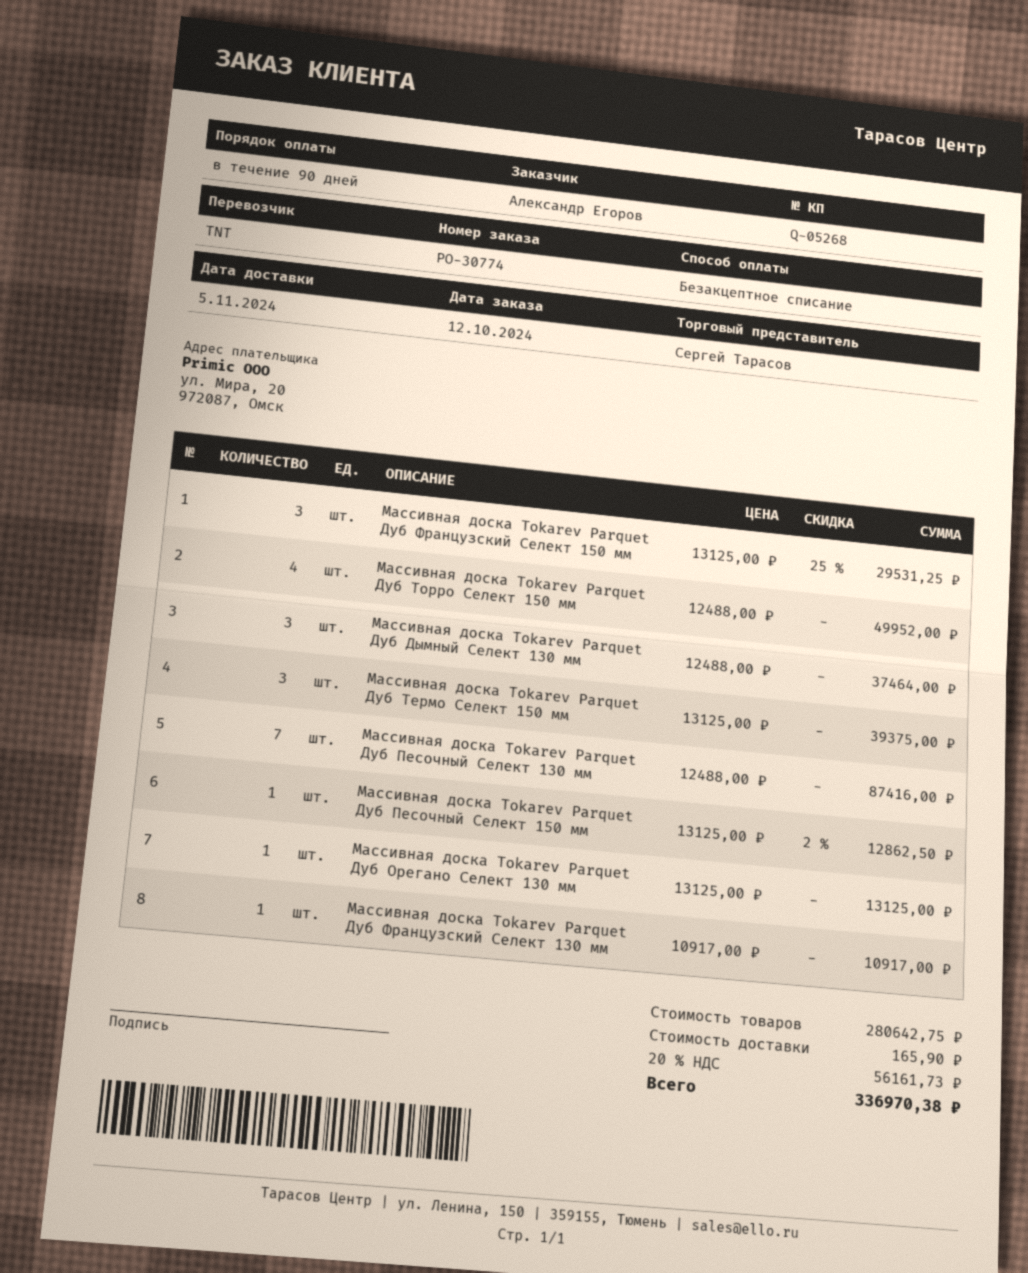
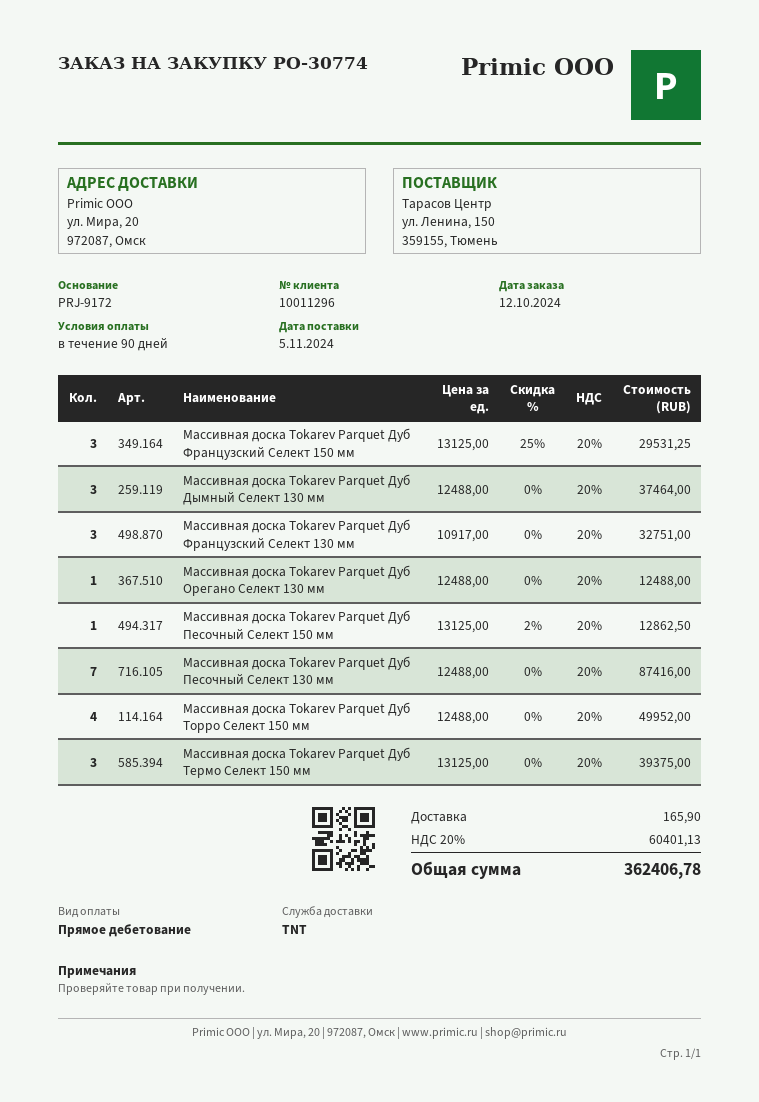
Массивная доска Tokarev Parquet Дуб Орегано Селект 130 мм: 1 x 13125.00 = 13125.00 -> 1 x 12488.00 = 12488.00
Массивная доска Tokarev Parquet Дуб Французский Селект 130 мм: 1 x 10917.00 = 10917.00 -> 3 x 10917.00 = 32751.00
tax: 20% = 56161.73 -> 20% = 60401.13
total: 336970.38 -> 362406.78

